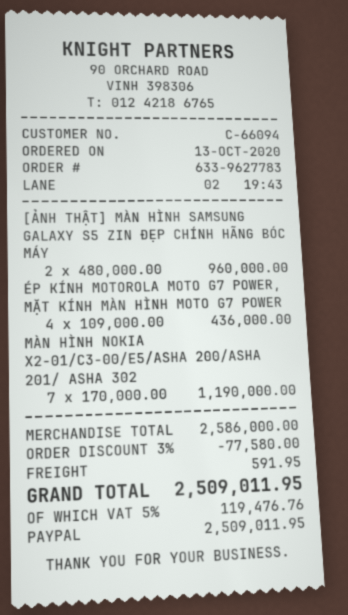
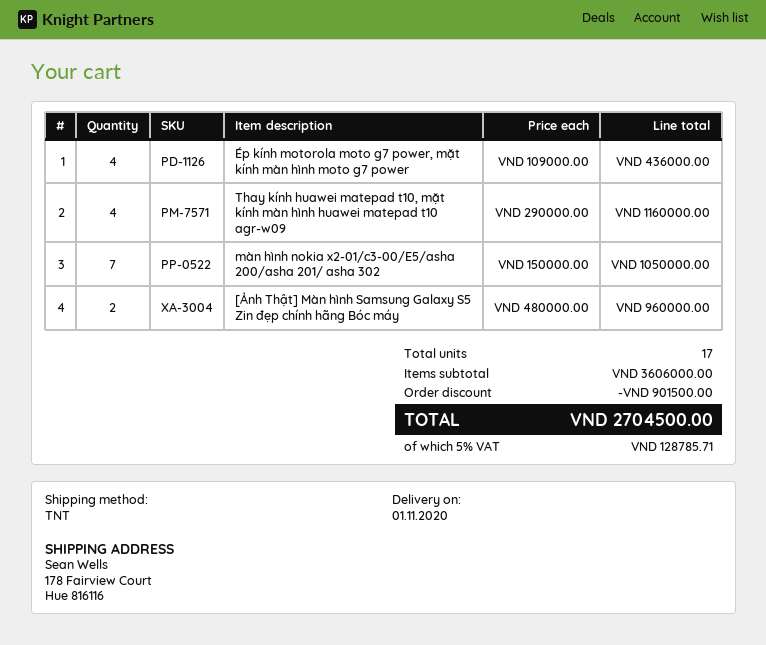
MÀN HÌNH NOKIA X2-01/C3-00/E5/ASHA 200/ASHA 201/ ASHA 302: 7 x 170000.00 = 1190000.00 -> 7 x 150000.00 = 1050000.00
Thay kính huawei matepad t10, mặt kính màn hình huawei matepad t10 agr-w09: none -> 4 x 290000.00 = 1160000.00
subtotal: 2586000.00 -> 3606000.00
discount: 77580.00 -> 901500.00
shipping: 591.95 -> none
tax: 5% = 119476.76 -> 5% = 128785.71
total: 2509011.95 -> 2704500.00

